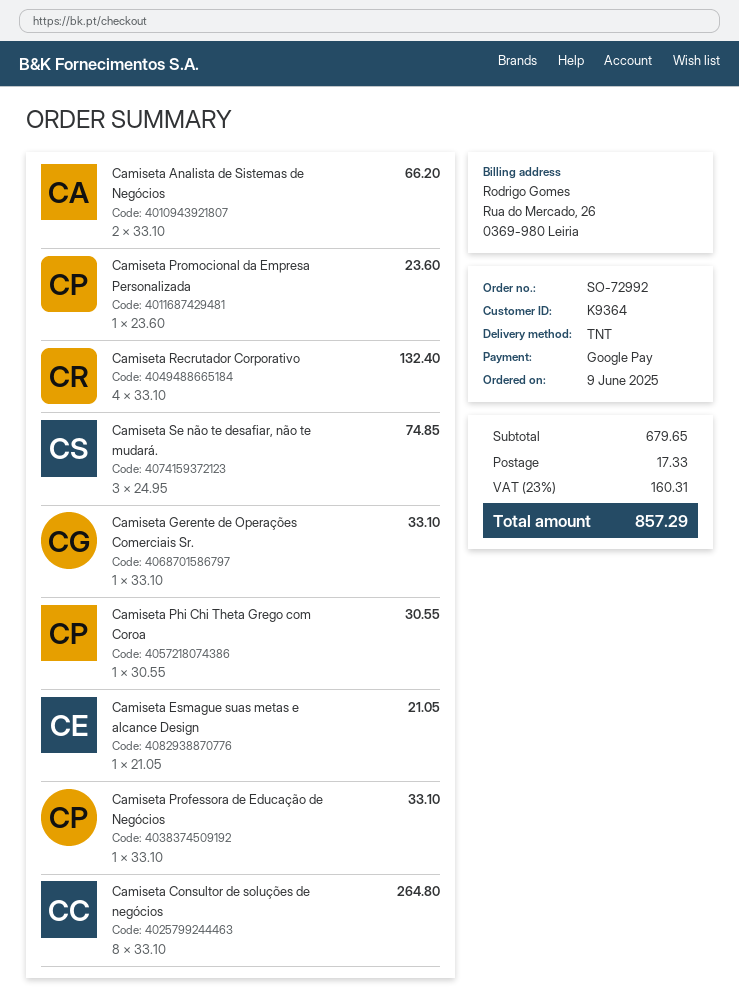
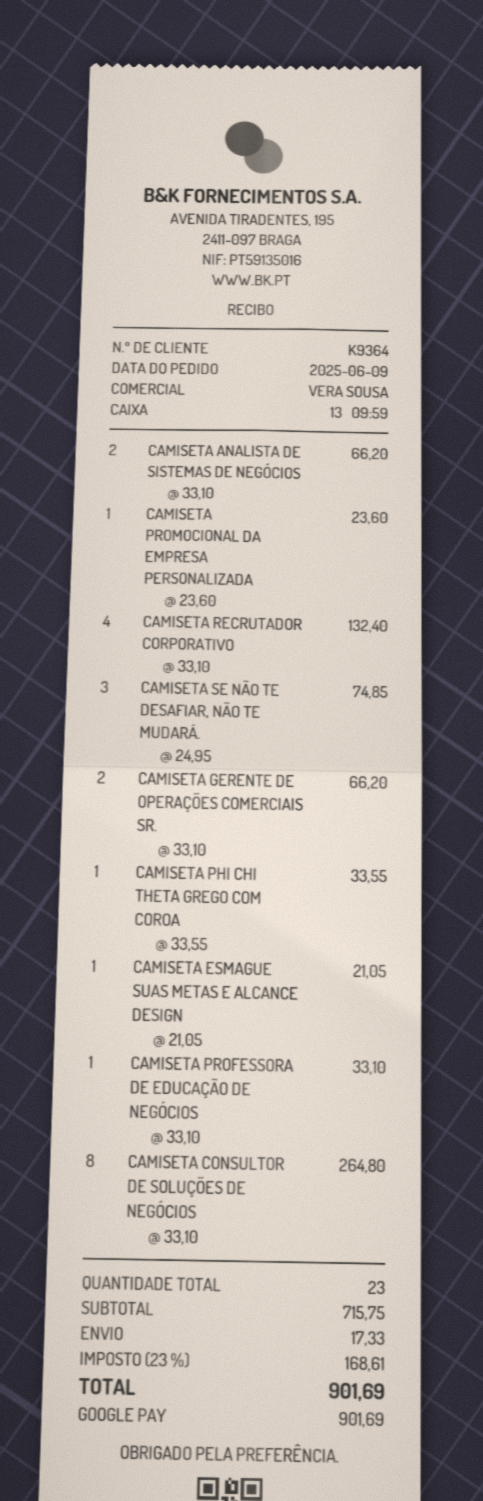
Camiseta Gerente de Operações Comerciais Sr.: 1 x 33.10 = 33.10 -> 2 x 33.10 = 66.20
Camiseta Phi Chi Theta Grego com Coroa: 1 x 30.55 = 30.55 -> 1 x 33.55 = 33.55
subtotal: 679.65 -> 715.75
tax: 23% = 160.31 -> 23% = 168.61
total: 857.29 -> 901.69

